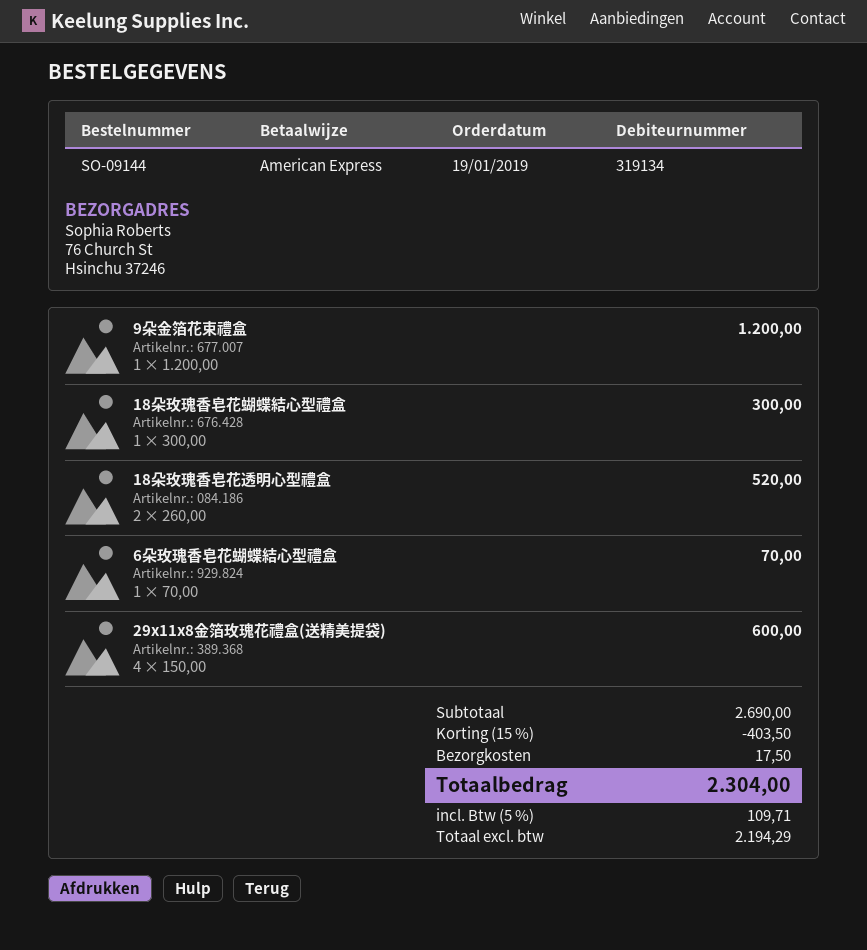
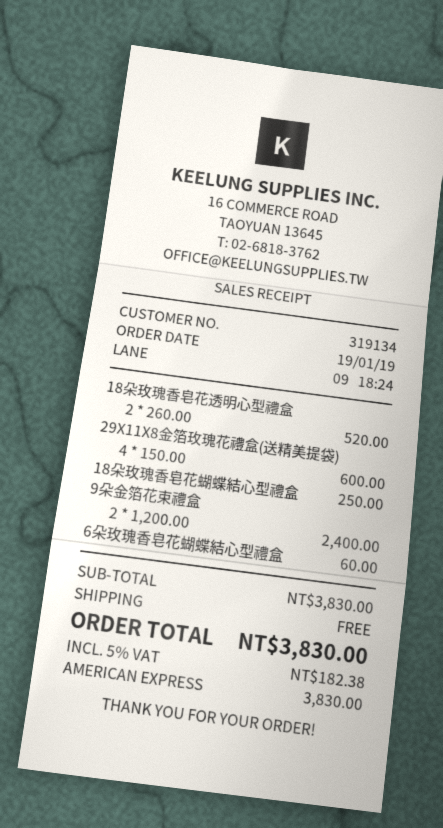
9朵金箔花束禮盒: 1 x 1200.00 = 1200.00 -> 2 x 1200.00 = 2400.00
18朵玫瑰香皂花蝴蝶結心型禮盒: 1 x 300.00 = 300.00 -> 1 x 250.00 = 250.00
6朵玫瑰香皂花蝴蝶結心型禮盒: 1 x 70.00 = 70.00 -> 1 x 60.00 = 60.00
subtotal: 2690.00 -> 3830.00
discount: 15% = 403.50 -> none
shipping: 17.50 -> 0.00
tax: 5% = 109.71 -> 5% = 182.38
total: 2304.00 -> 3830.00

